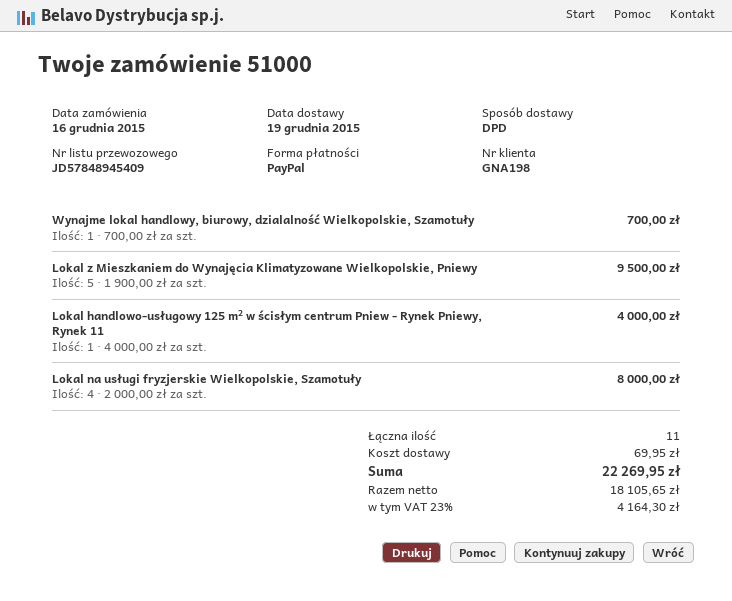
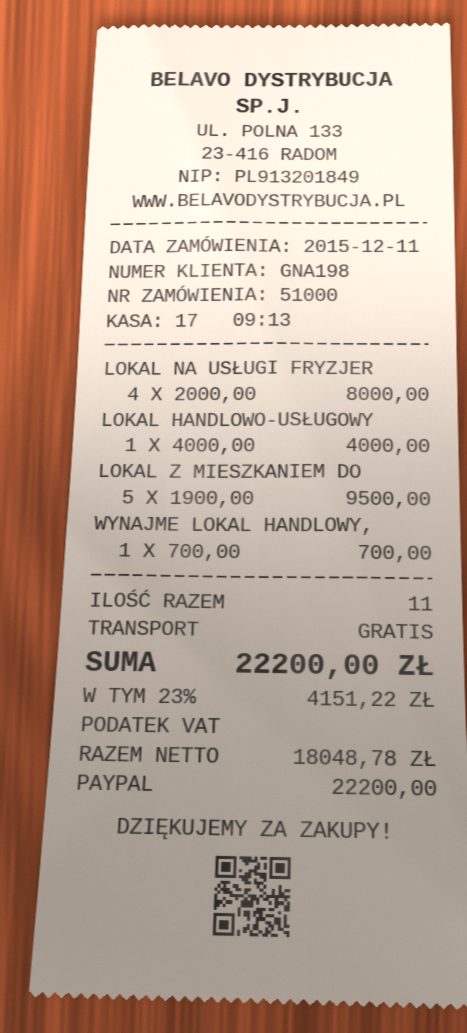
order date: 2015-12-16 -> 2015-12-11
shipping: 69.95 -> 0.00
net: 18105.65 -> 18048.78
tax: 23% = 4164.30 -> 23% = 4151.22
total: 22269.95 -> 22200.00

